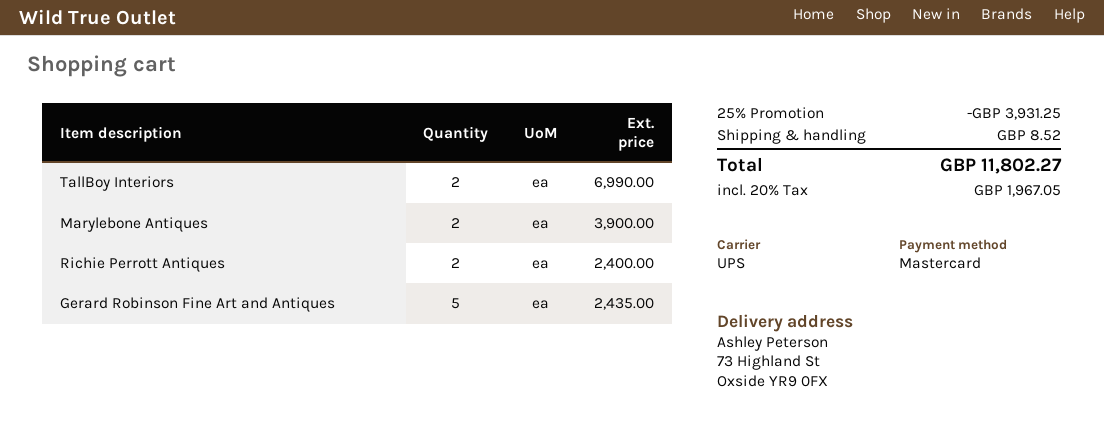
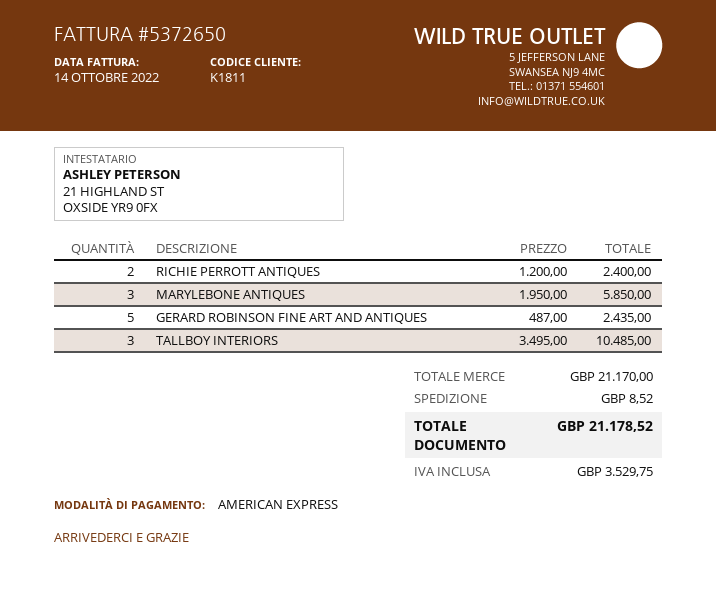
payment method: Mastercard -> American Express
TallBoy Interiors: 2 for 6990.00 -> 3 for 10485.00
Marylebone Antiques: 2 for 3900.00 -> 3 for 5850.00
discount: 25% = 3931.25 -> none
tax: 1967.05 -> 3529.75
total: 11802.27 -> 21178.52

